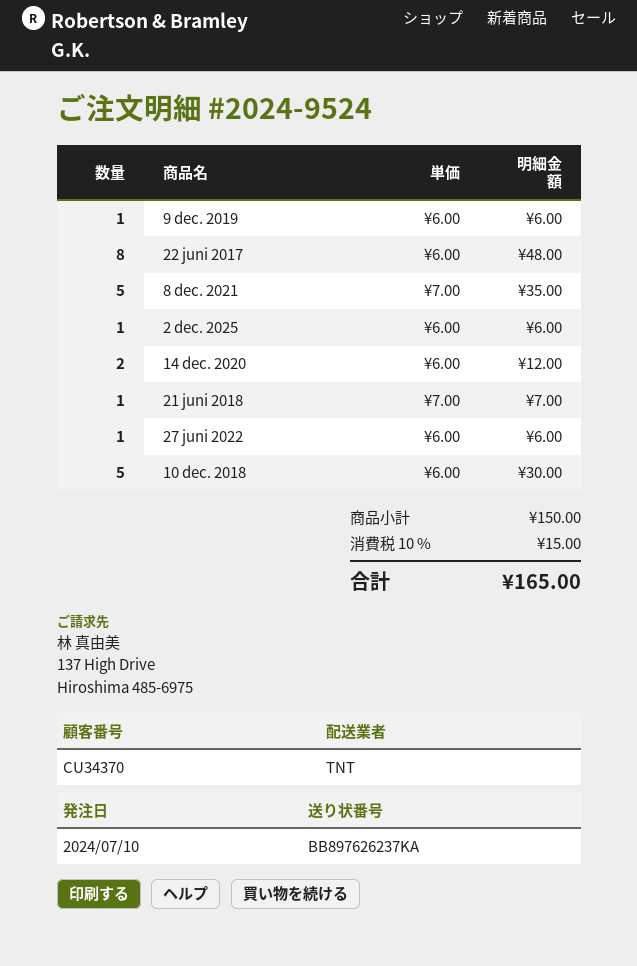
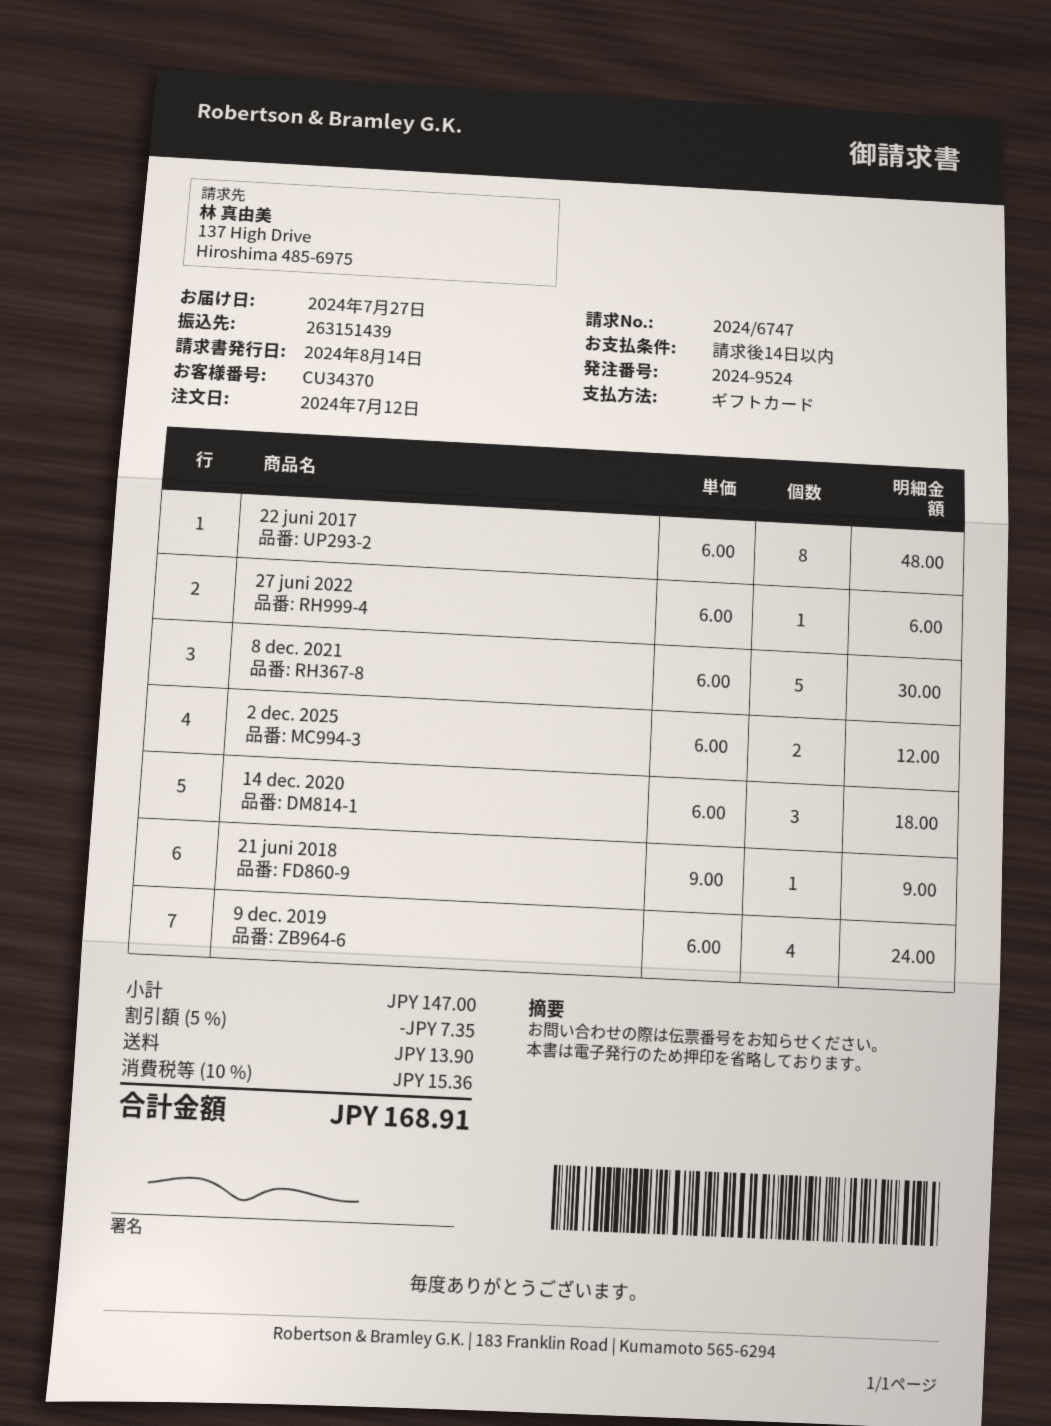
order date: 2024-07-10 -> 2024-07-12
9 dec. 2019: 1 x 6.00 = 6.00 -> 4 x 6.00 = 24.00
8 dec. 2021: 5 x 7.00 = 35.00 -> 5 x 6.00 = 30.00
2 dec. 2025: 1 x 6.00 = 6.00 -> 2 x 6.00 = 12.00
14 dec. 2020: 2 x 6.00 = 12.00 -> 3 x 6.00 = 18.00
21 juni 2018: 1 x 7.00 = 7.00 -> 1 x 9.00 = 9.00
10 dec. 2018: 5 x 6.00 = 30.00 -> none
subtotal: 150.00 -> 147.00
discount: none -> 5% = 7.35
shipping: none -> 13.90
tax: 10% = 15.00 -> 10% = 15.36
total: 165.00 -> 168.91

